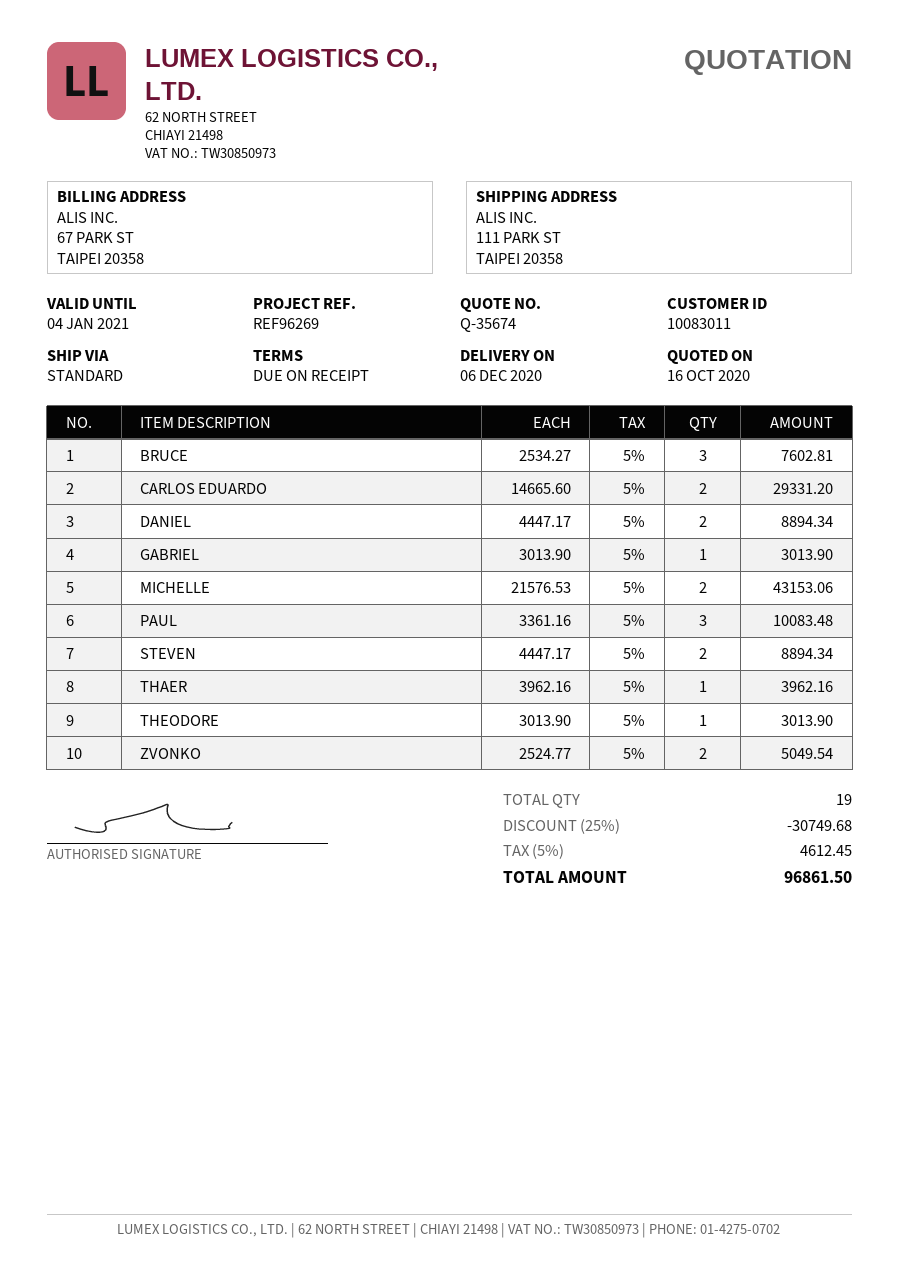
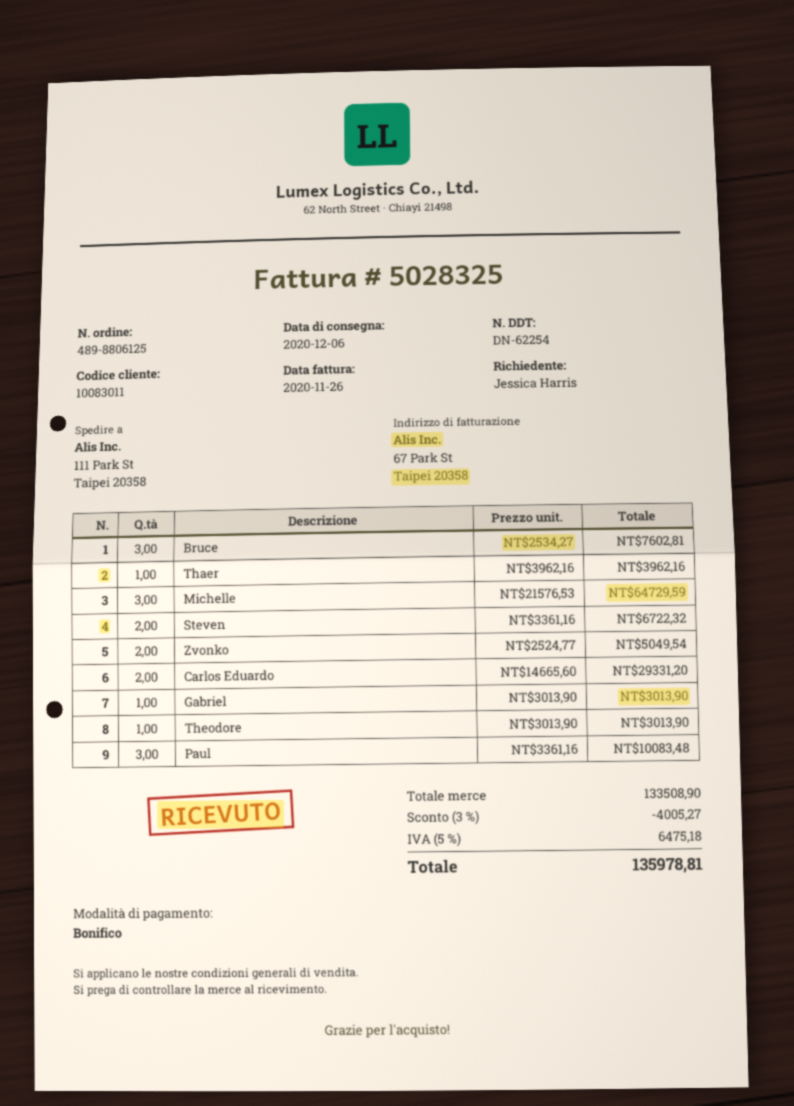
DANIEL: 2 x 4447.17 = 8894.34 -> none
MICHELLE: 2 x 21576.53 = 43153.06 -> 3 x 21576.53 = 64729.59
STEVEN: 2 x 4447.17 = 8894.34 -> 2 x 3361.16 = 6722.32
discount: 25% = 30749.68 -> 3% = 4005.27
tax: 5% = 4612.45 -> 5% = 6475.18
total: 96861.50 -> 135978.81

